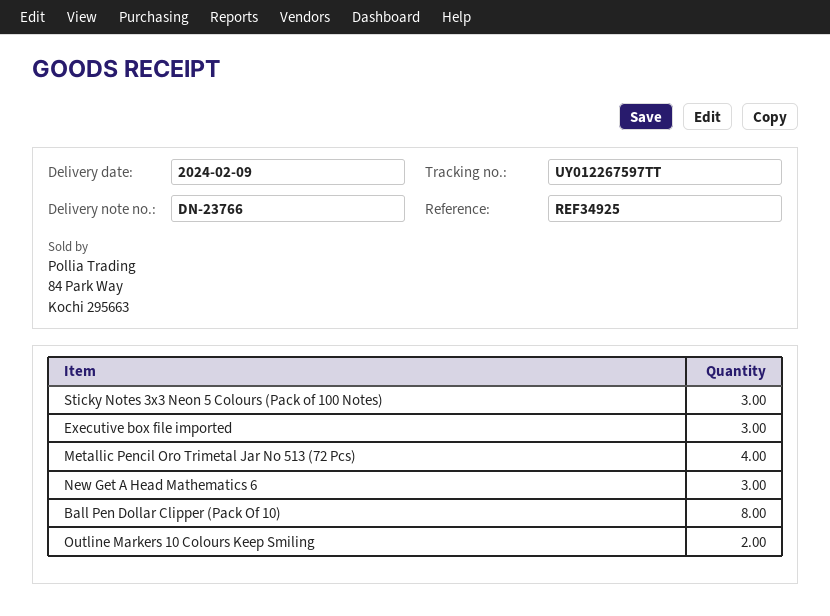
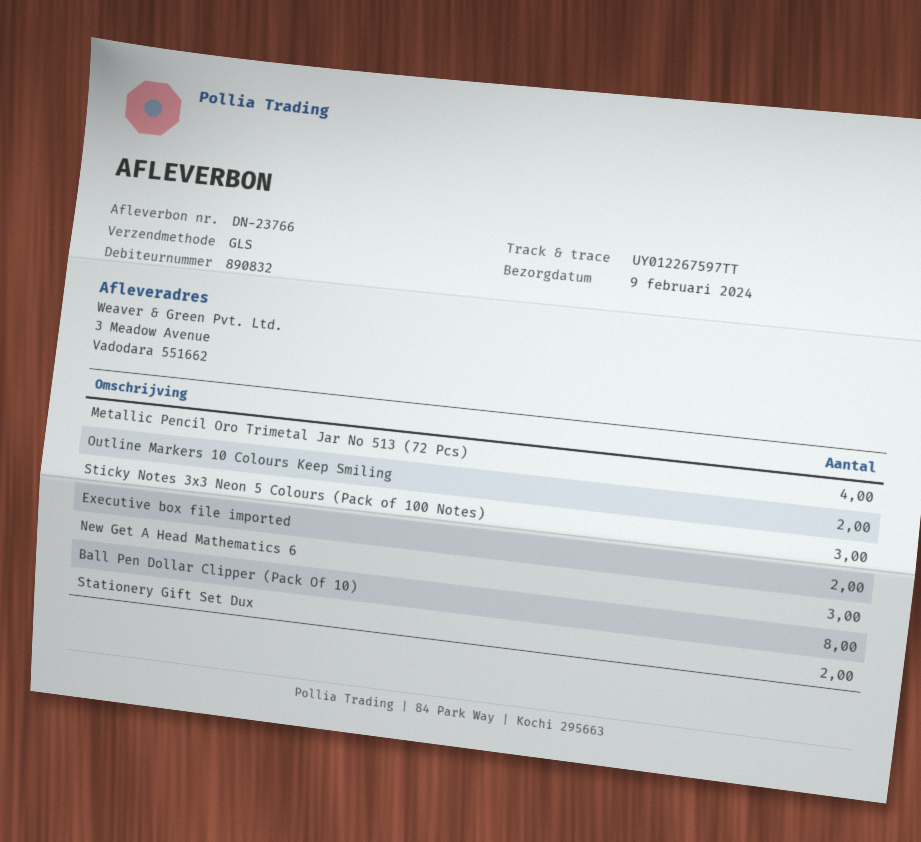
Executive box file imported: 3 -> 2
Stationery Gift Set Dux: none -> 2

